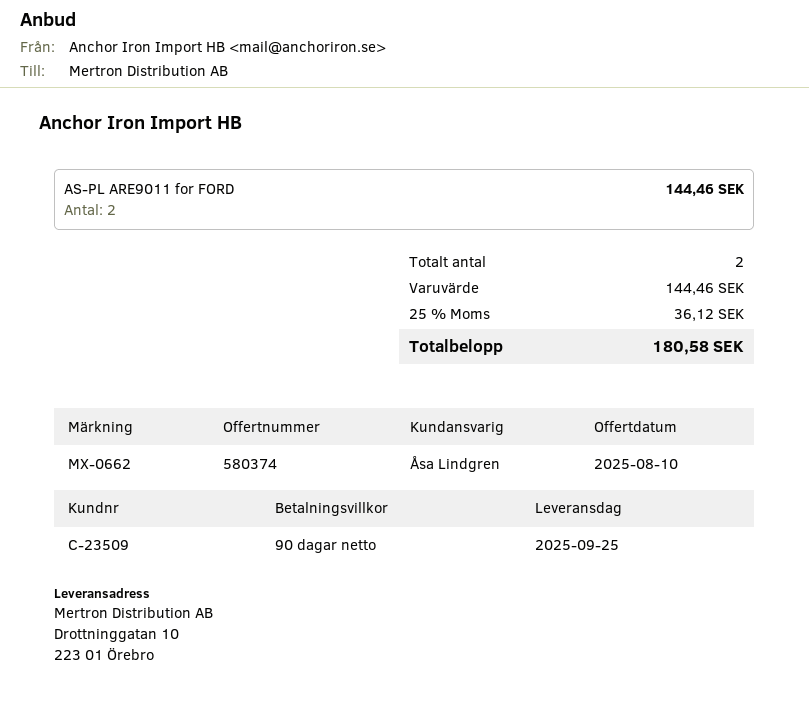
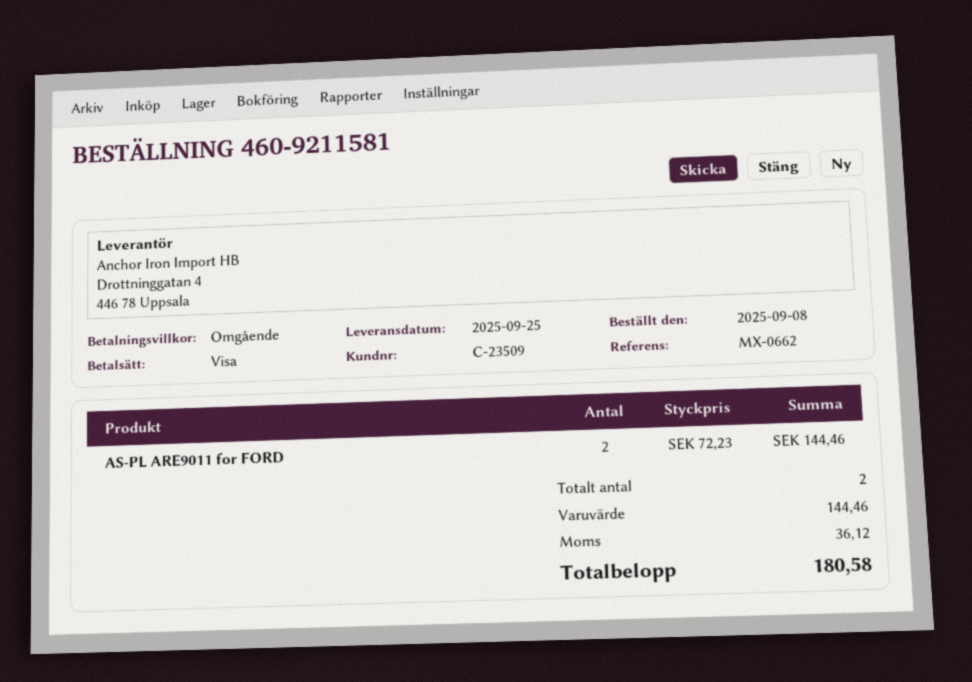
payment terms: 90 days -> on receipt

